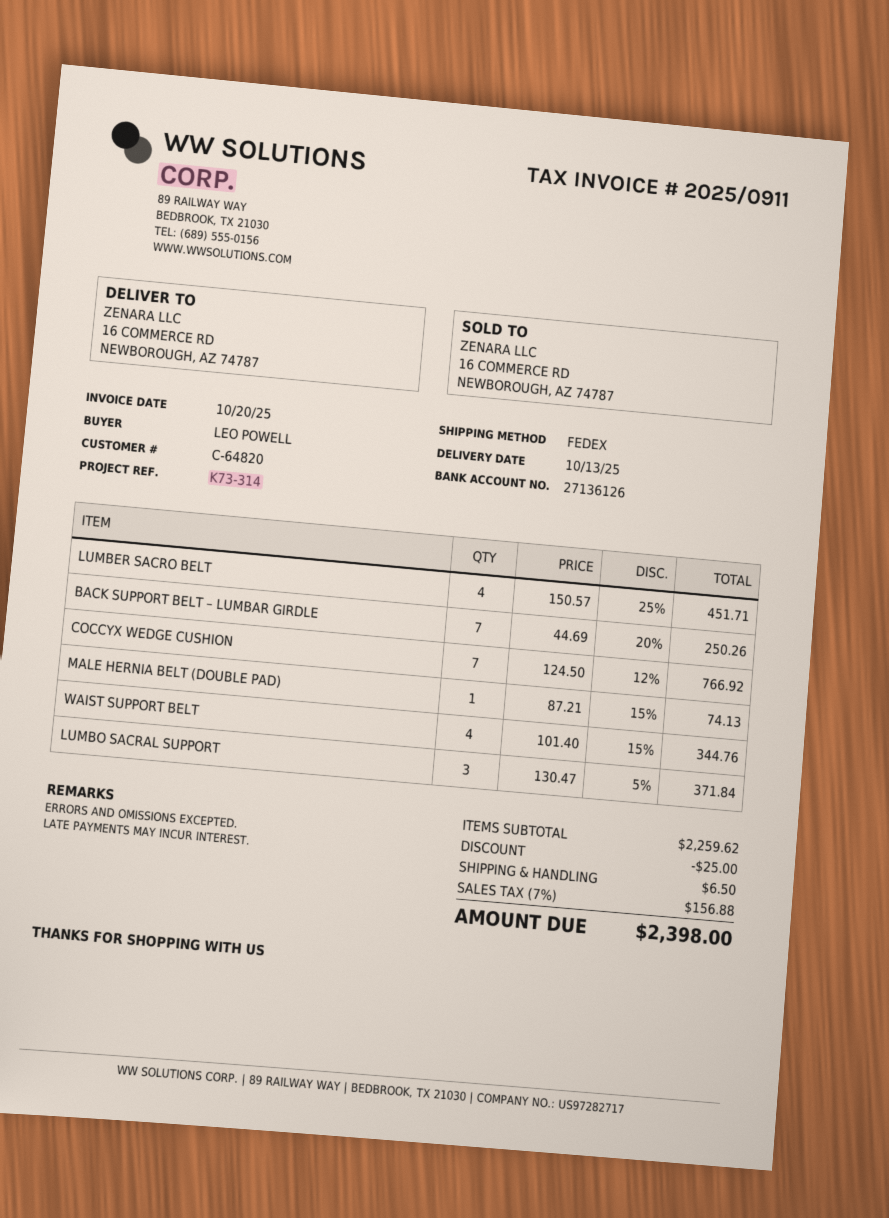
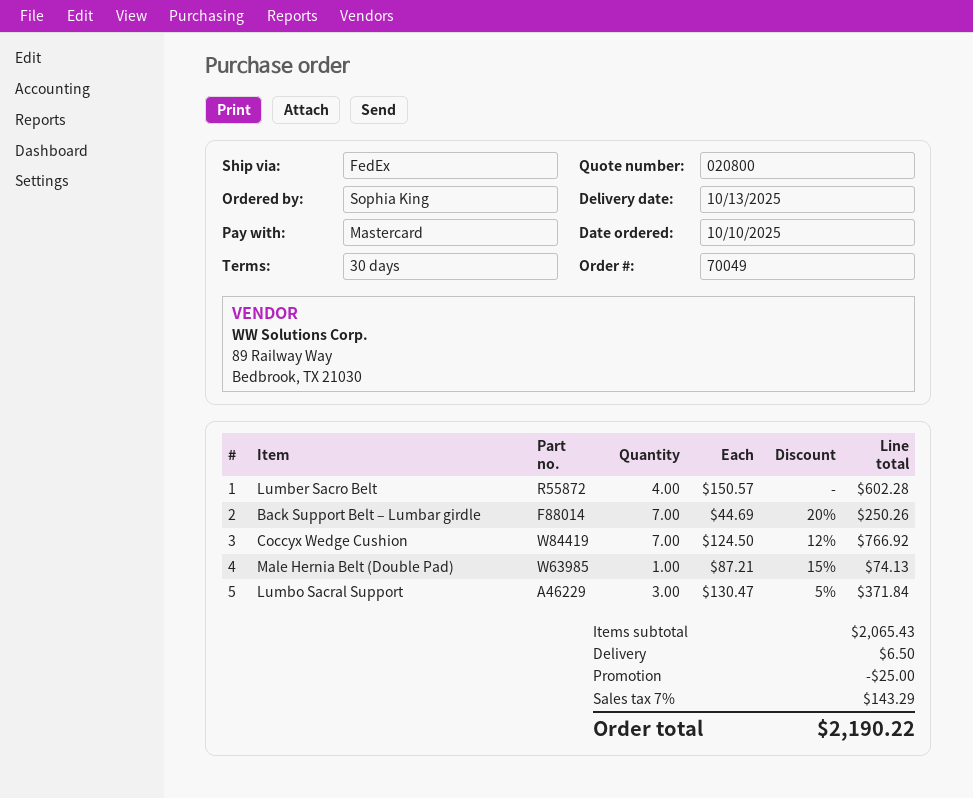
ordered by: LEO POWELL -> Sophia King
LUMBER SACRO BELT: 4 x 150.57 - 25% = 451.71 -> 4 x 150.57 = 602.28
WAIST SUPPORT BELT: 4 x 101.40 - 15% = 344.76 -> none
subtotal: 2259.62 -> 2065.43
tax: 7% = 156.88 -> 7% = 143.29
total: 2398.00 -> 2190.22

